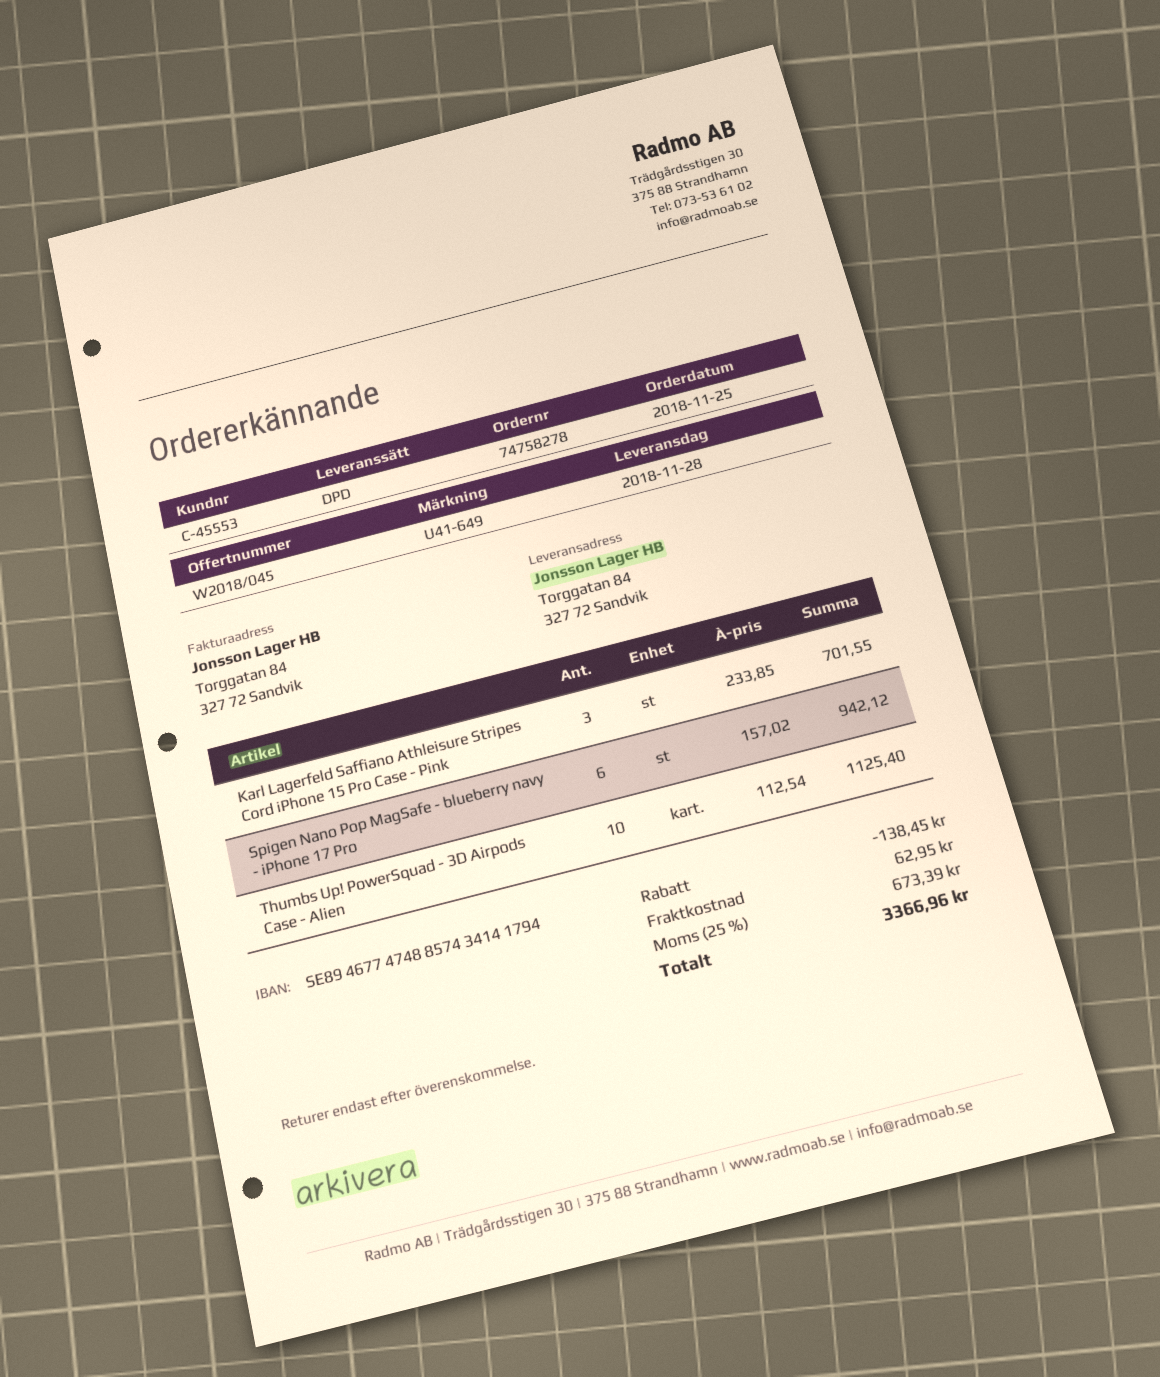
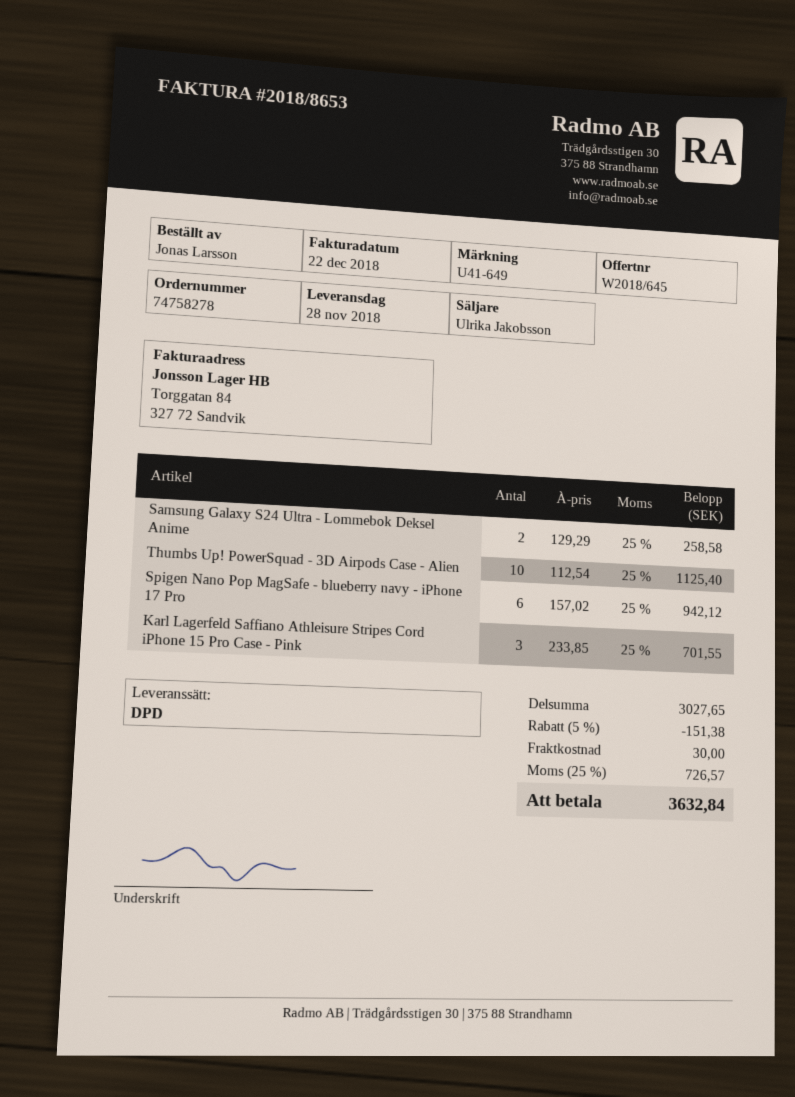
quote number: W2018/045 -> W2018/645
Samsung Galaxy S24 Ultra - Lommebok Deksel Anime: none -> 2 x 129.29 = 258.58
discount: 138.45 -> 151.38
shipping: 62.95 -> 30.00
tax: 25% = 673.39 -> 25% = 726.57
total: 3366.96 -> 3632.84

